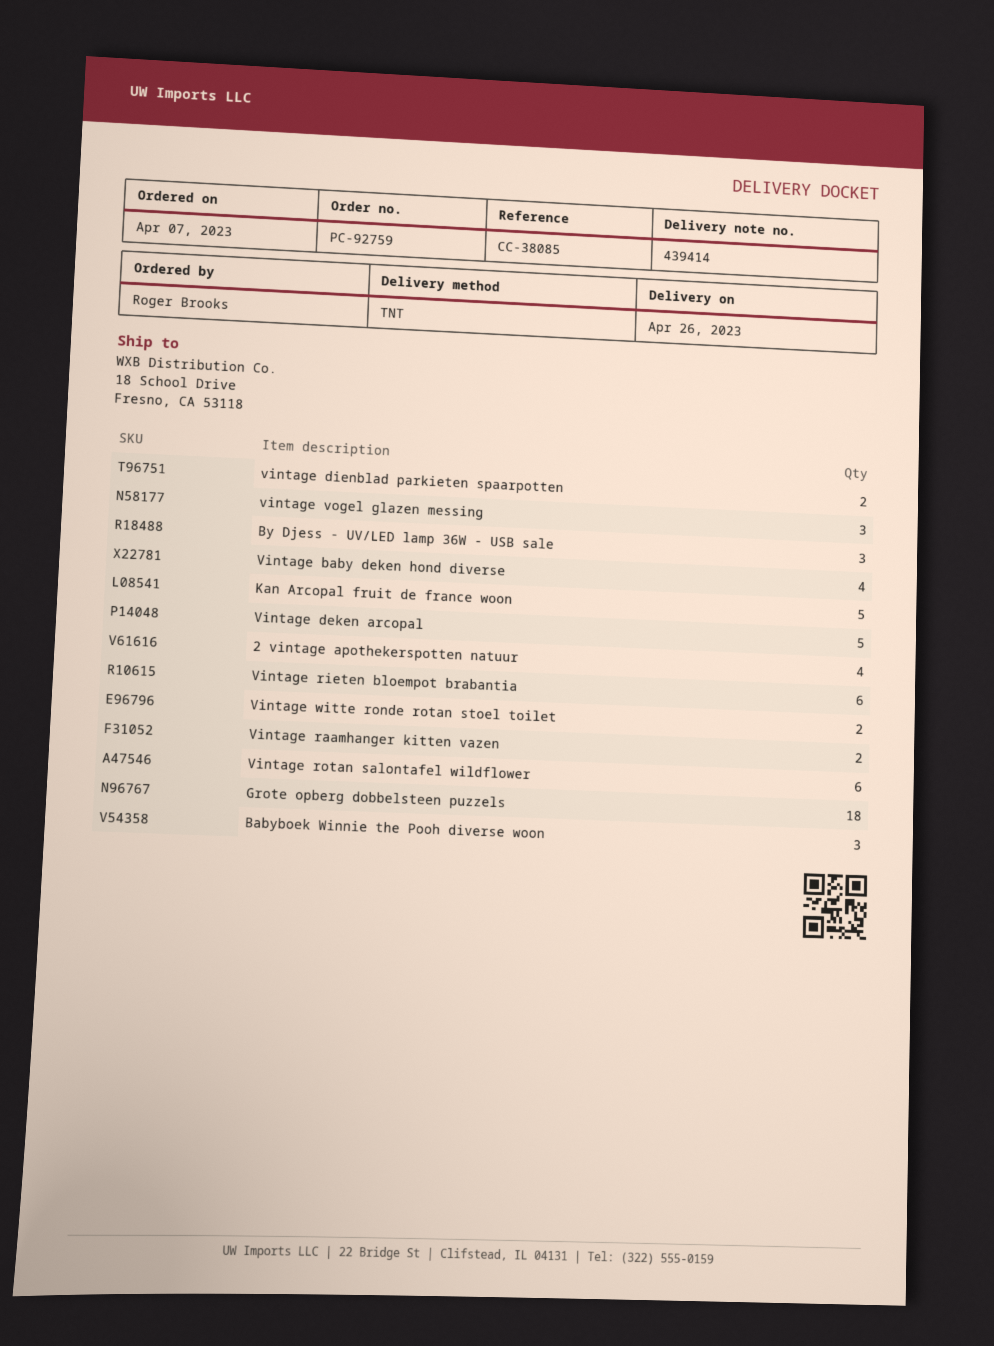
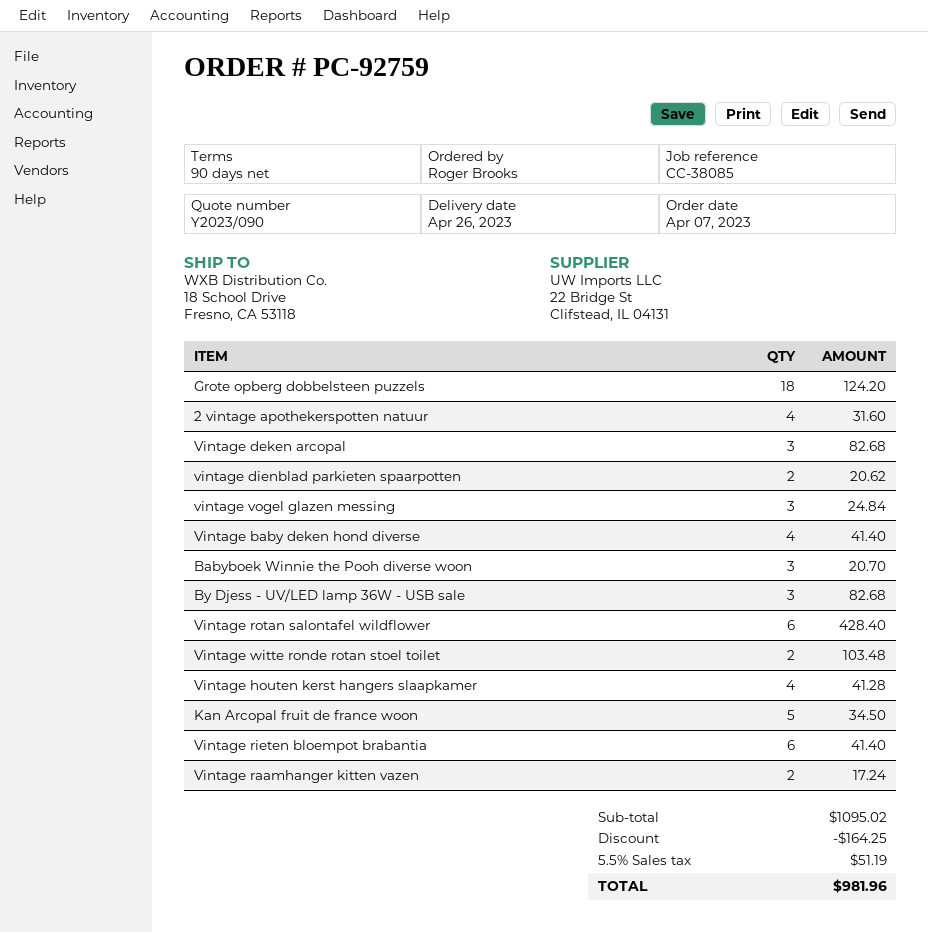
Vintage deken arcopal: 5 -> 3
Vintage houten kerst hangers slaapkamer: none -> 4

